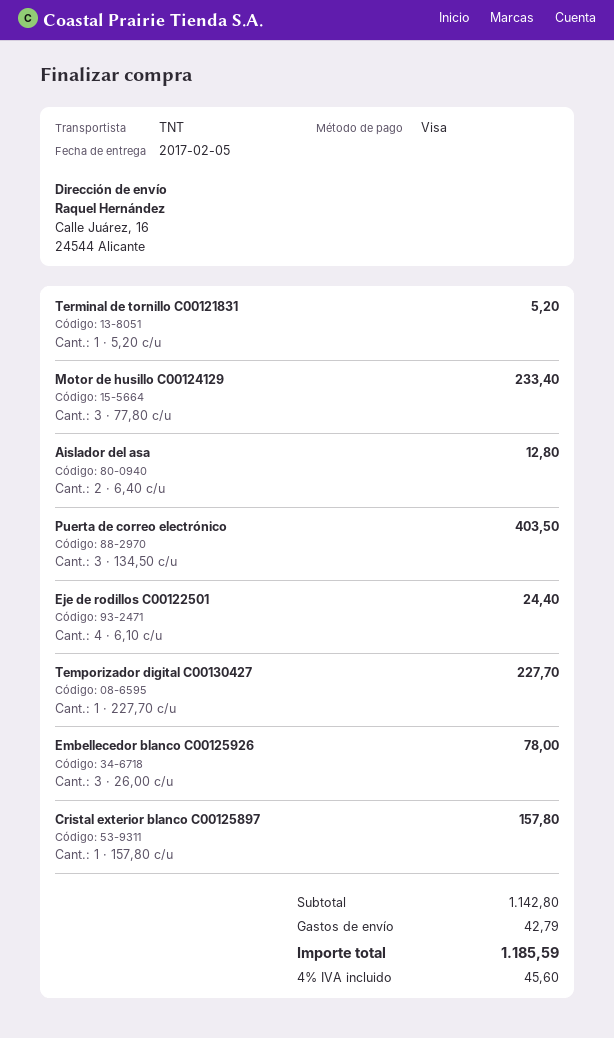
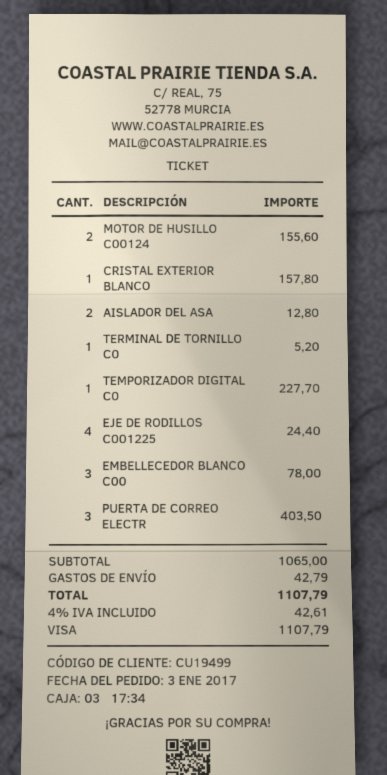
Motor de husillo C00124129: 3 for 233.40 -> 2 for 155.60
subtotal: 1142.80 -> 1065.00
tax: 4% = 45.60 -> 4% = 42.61
total: 1185.59 -> 1107.79

